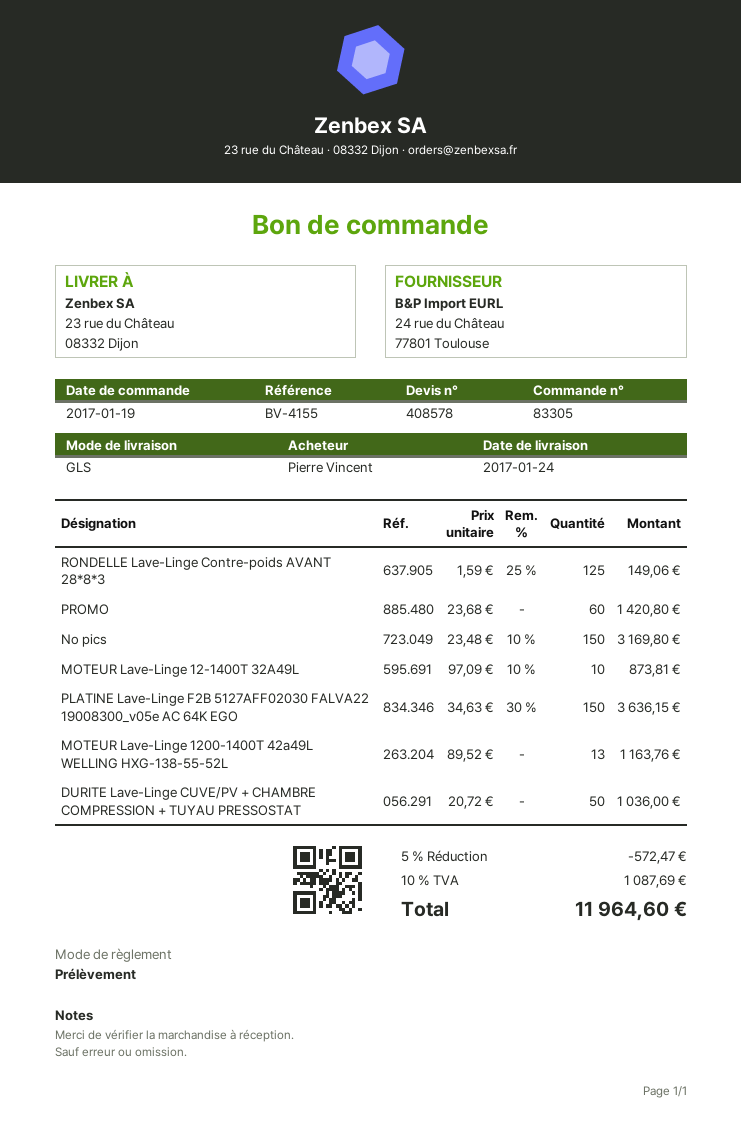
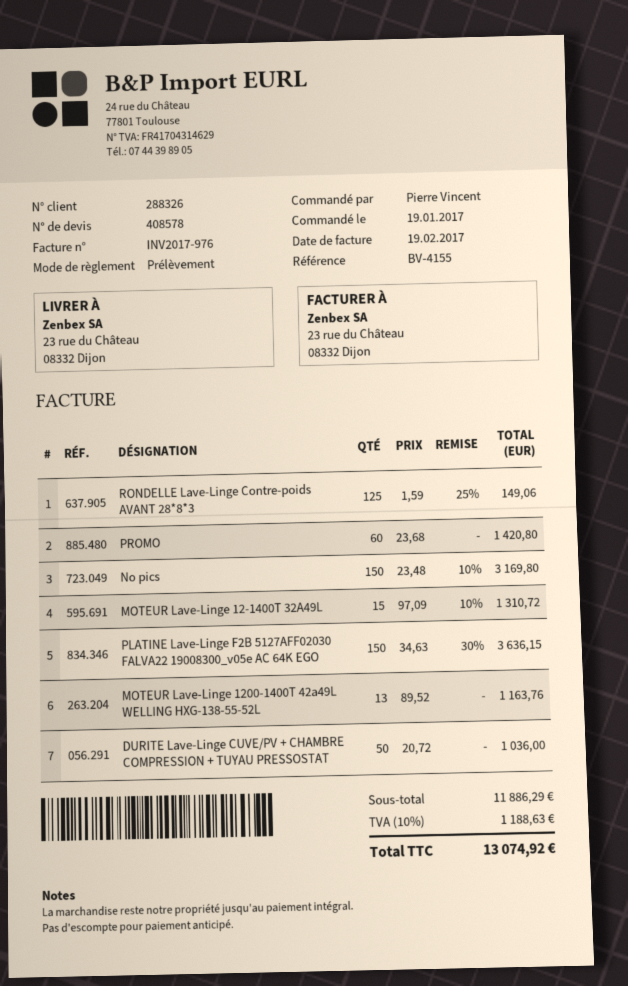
MOTEUR Lave-Linge 12-1400T 32A49L: 10 x 97.09 - 10% = 873.81 -> 15 x 97.09 - 10% = 1310.72
discount: 5% = 572.47 -> none
tax: 10% = 1087.69 -> 10% = 1188.63
total: 11964.60 -> 13074.92

